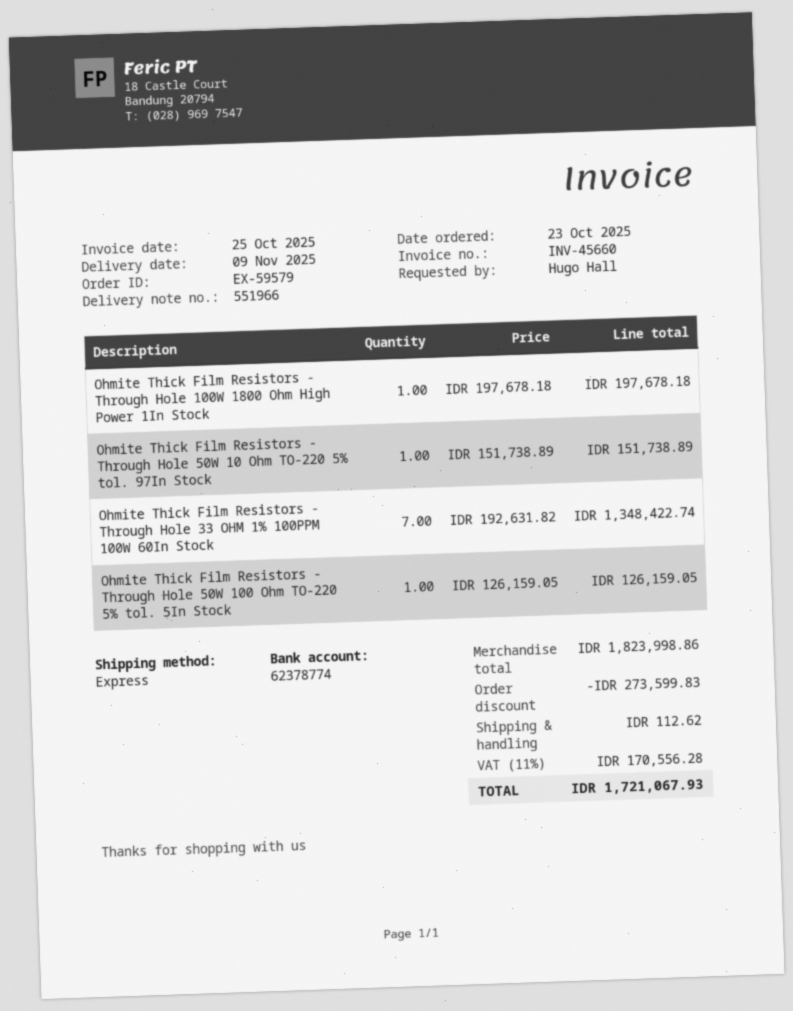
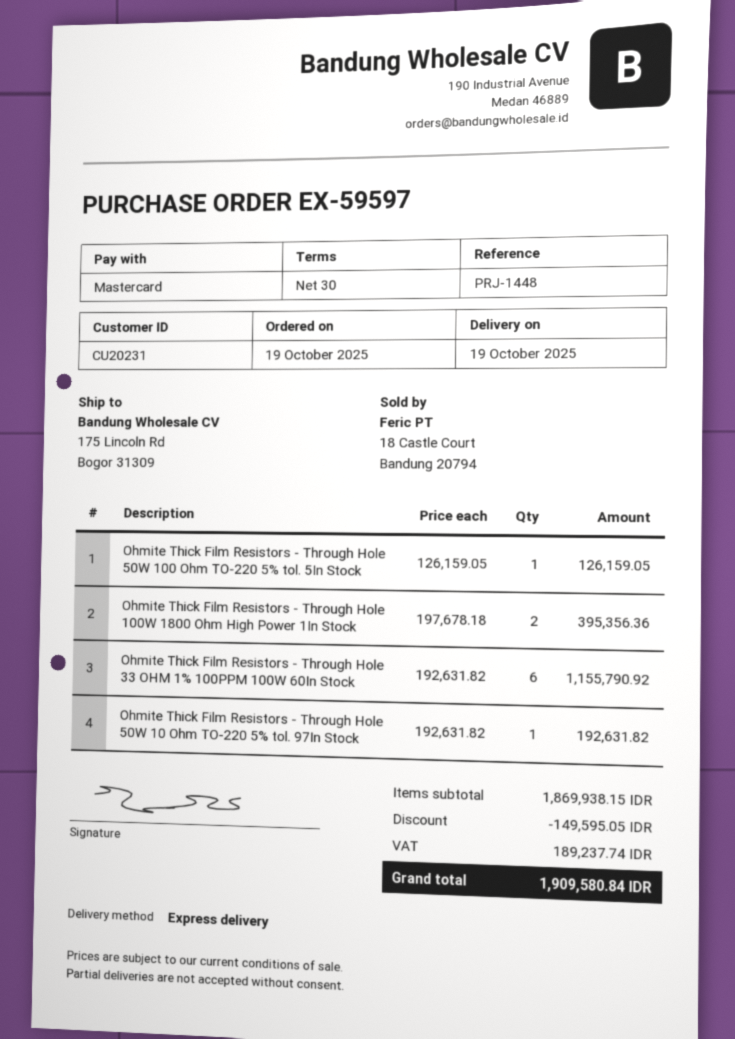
order number: EX-59579 -> EX-59597
order date: 2025-10-23 -> 2025-10-19
delivery date: 2025-11-09 -> 2025-10-19
Ohmite Thick Film Resistors - Through Hole 100W 1800 Ohm High Power 1In Stock: 1 x 197678.18 = 197678.18 -> 2 x 197678.18 = 395356.36
Ohmite Thick Film Resistors - Through Hole 50W 10 Ohm TO-220 5% tol. 97In Stock: 1 x 151738.89 = 151738.89 -> 1 x 192631.82 = 192631.82
Ohmite Thick Film Resistors - Through Hole 33 OHM 1% 100PPM 100W 60In Stock: 7 x 192631.82 = 1348422.74 -> 6 x 192631.82 = 1155790.92
subtotal: 1823998.86 -> 1869938.15
discount: 273599.83 -> 149595.05
shipping: 112.62 -> none
tax: 170556.28 -> 189237.74
total: 1721067.93 -> 1909580.84

